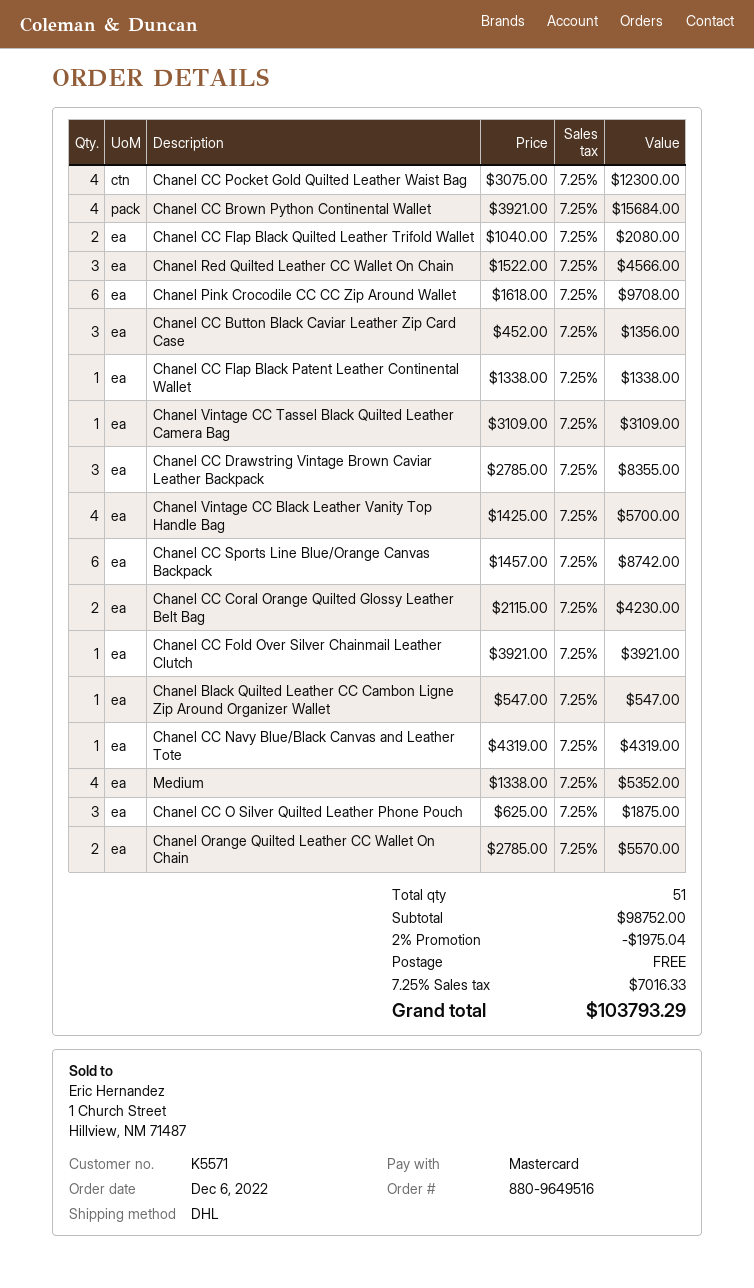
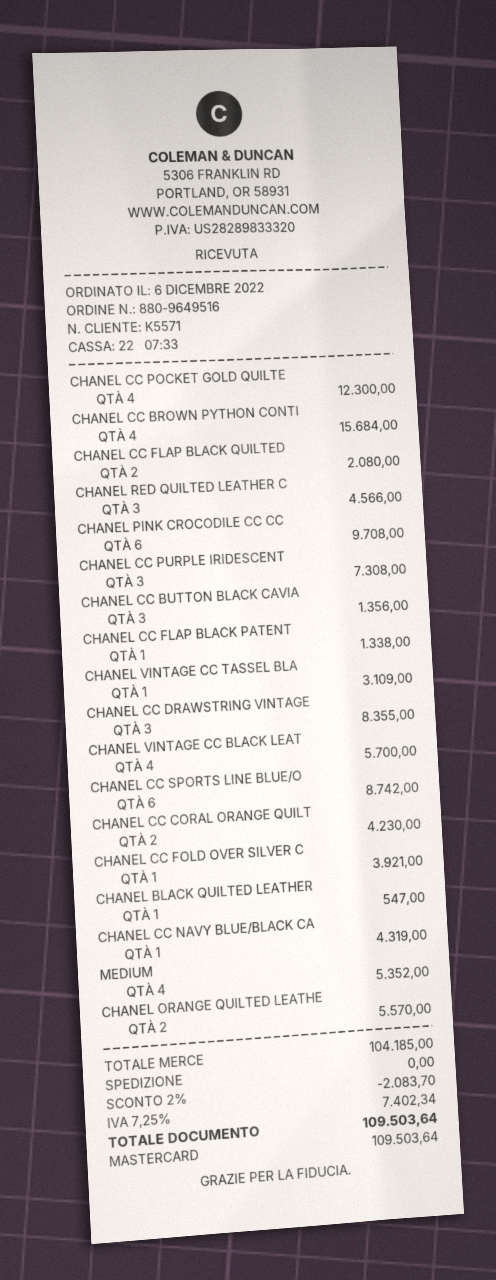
Chanel CC O Silver Quilted Leather Phone Pouch: 3 for 1875.00 -> none
CHANEL CC PURPLE IRIDESCENT: none -> 3 for 7308.00
subtotal: 98752.00 -> 104185.00
discount: 2% = 1975.04 -> 2% = 2083.70
tax: 7.25% = 7016.33 -> 7.25% = 7402.34
total: 103793.29 -> 109503.64

